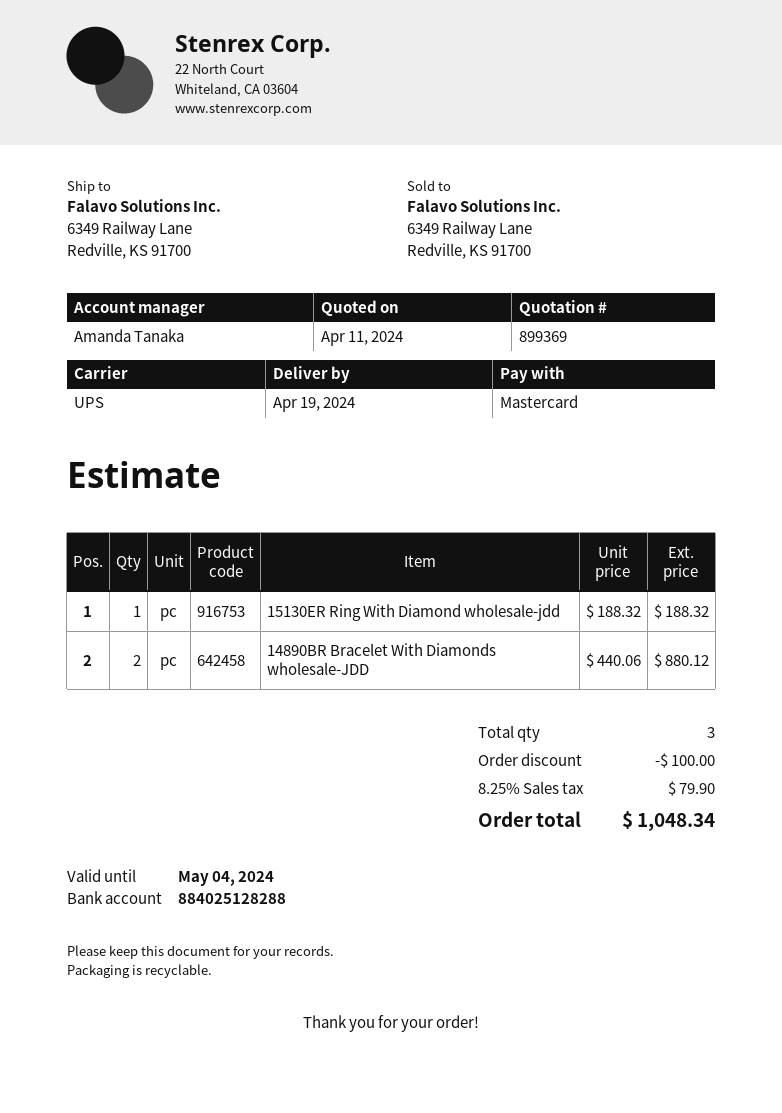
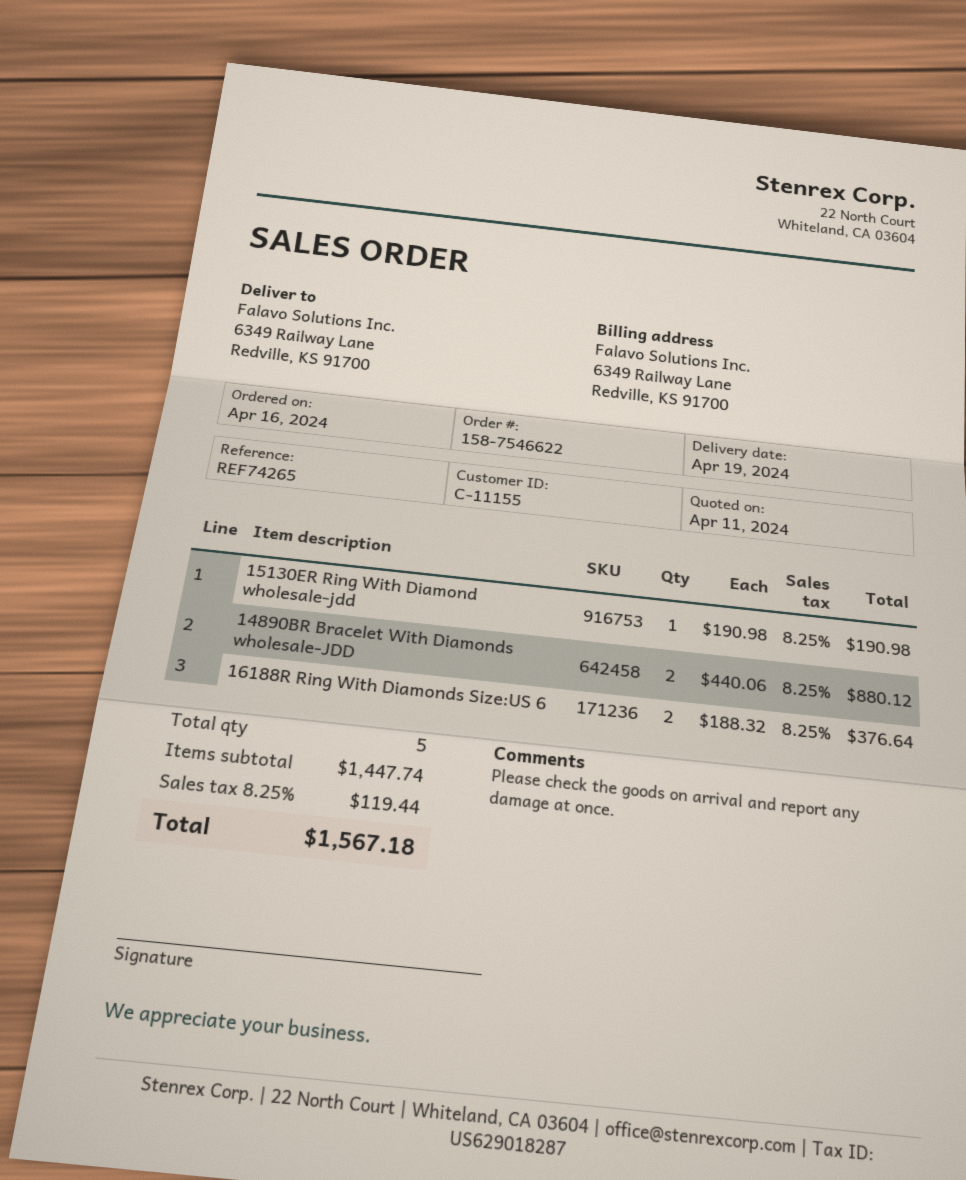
15130ER Ring With Diamond wholesale-jdd: 1 x 188.32 = 188.32 -> 1 x 190.98 = 190.98
16188R Ring With Diamonds Size:US 6: none -> 2 x 188.32 = 376.64
total quantity: 3 -> 5
discount: 100.00 -> none
tax: 8.25% = 79.90 -> 8.25% = 119.44
total: 1048.34 -> 1567.18

